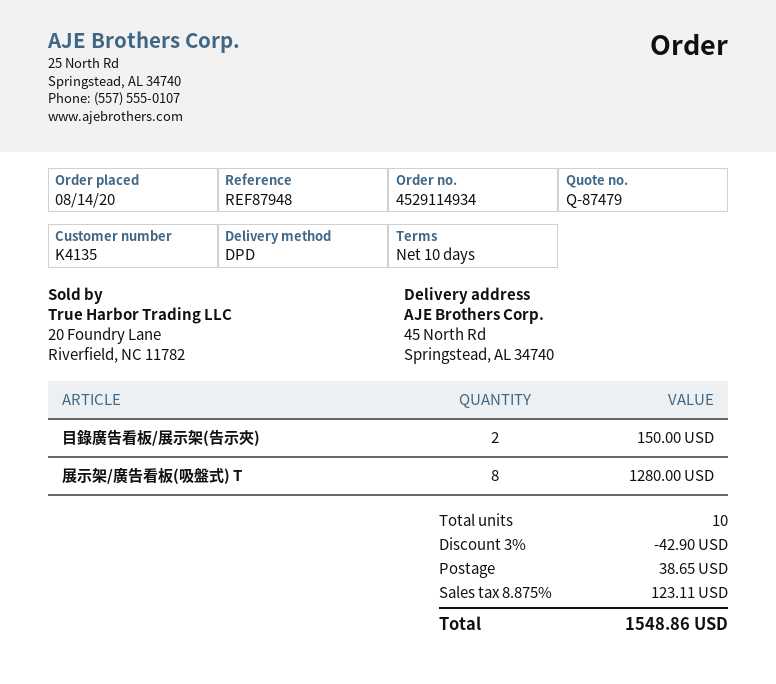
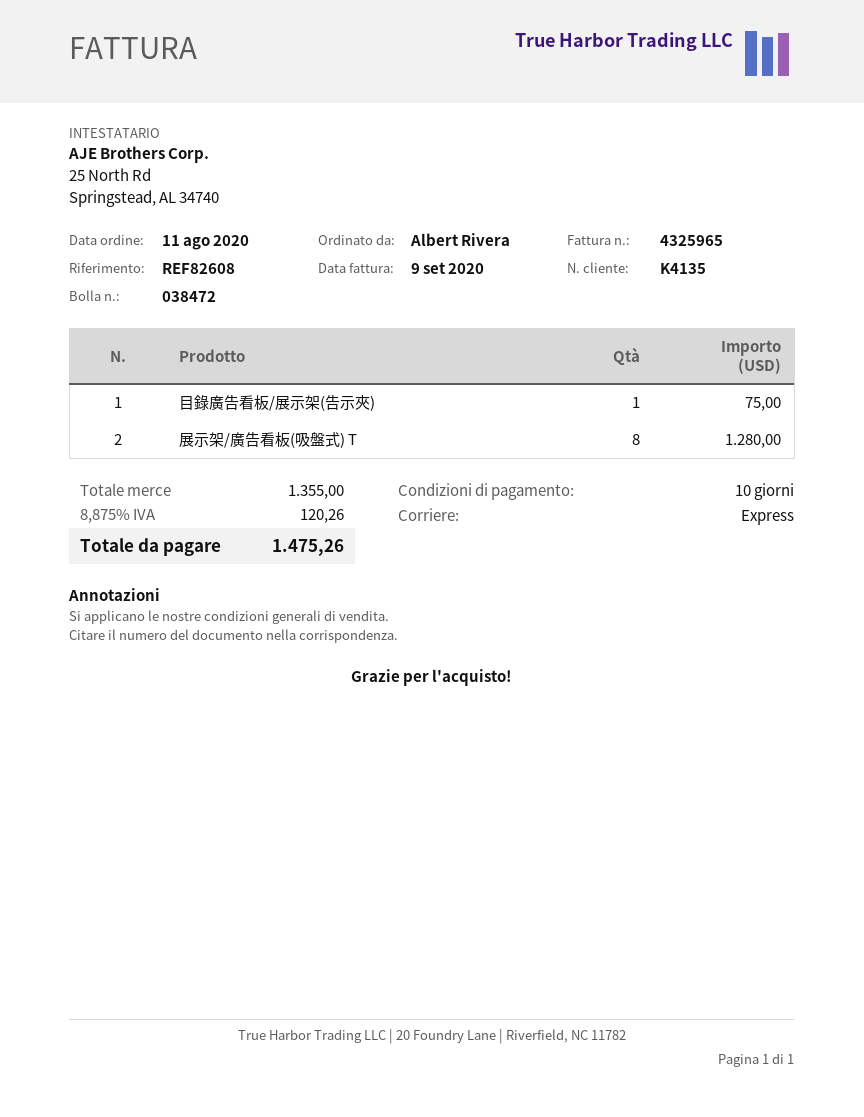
order date: 2020-08-14 -> 2020-08-11
reference: REF87948 -> REF82608
shipping method: DPD -> express
目錄廣告看板/展示架(告示夾): 2 for 150.00 -> 1 for 75.00
discount: 3% = 42.90 -> none
shipping: 38.65 -> none
tax: 8.875% = 123.11 -> 8.875% = 120.26
total: 1548.86 -> 1475.26

